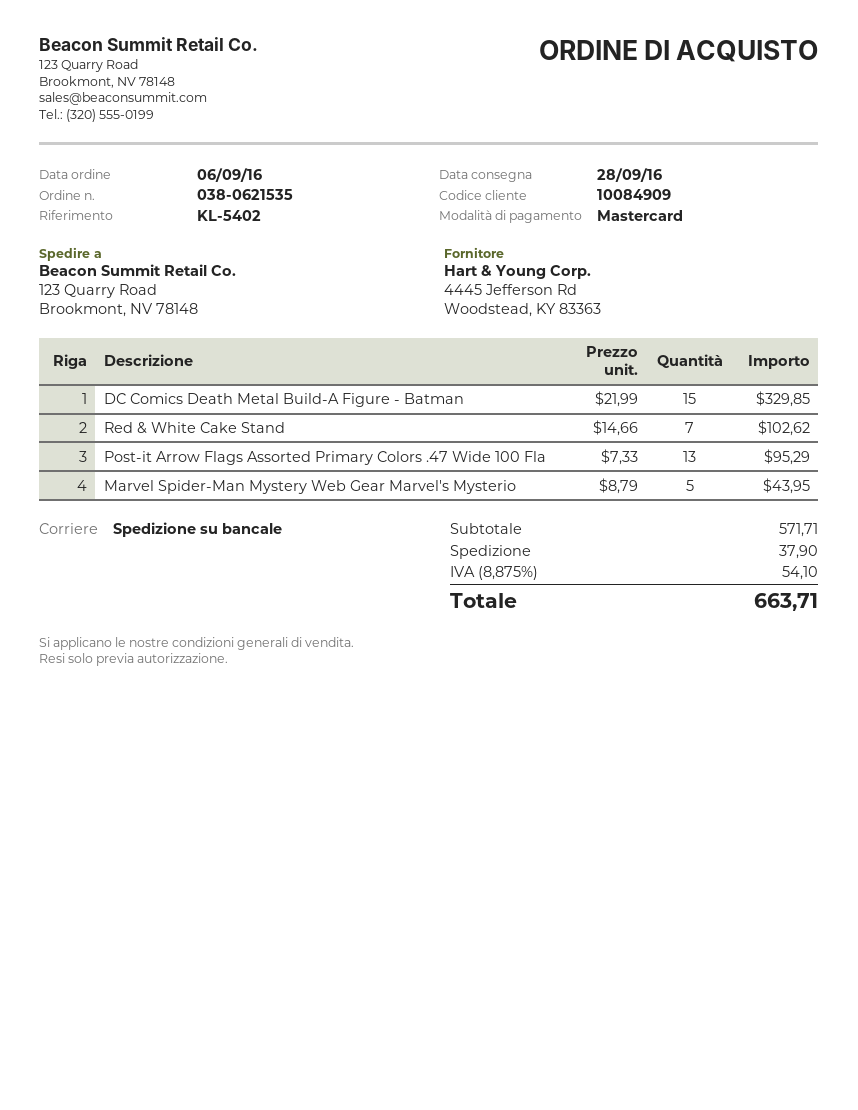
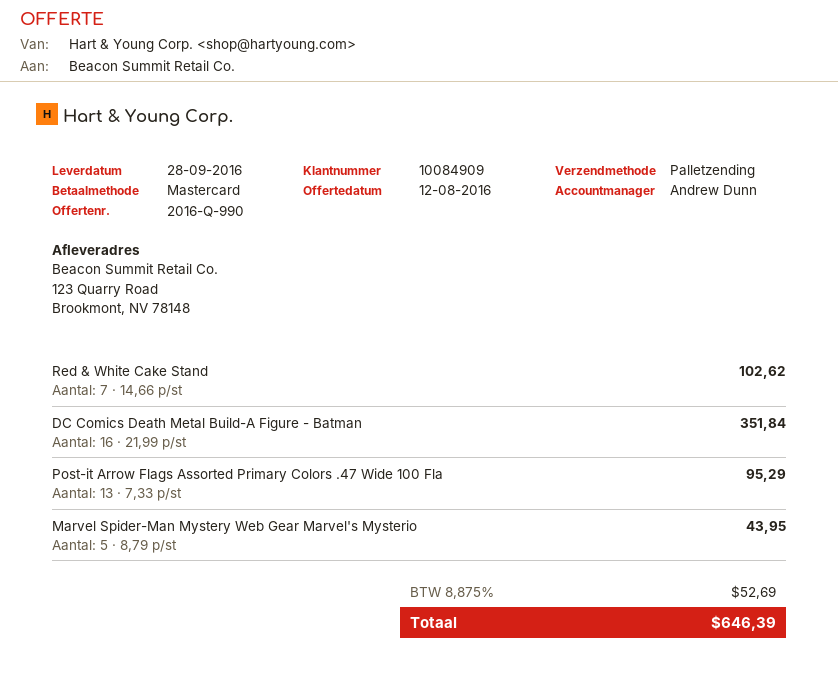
DC Comics Death Metal Build-A Figure - Batman: 15 x 21.99 = 329.85 -> 16 x 21.99 = 351.84
shipping: 37.90 -> none
tax: 8.875% = 54.10 -> 8.875% = 52.69
total: 663.71 -> 646.39

